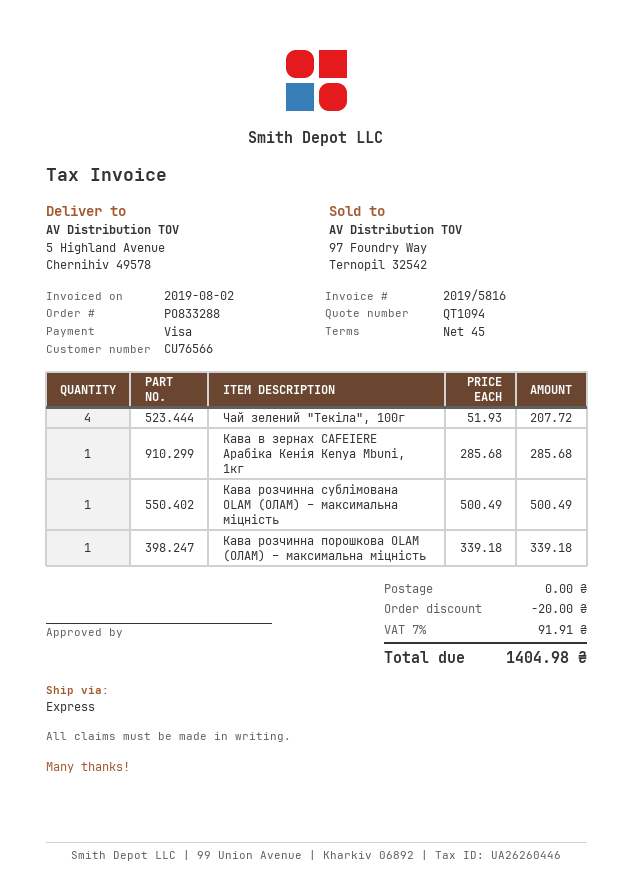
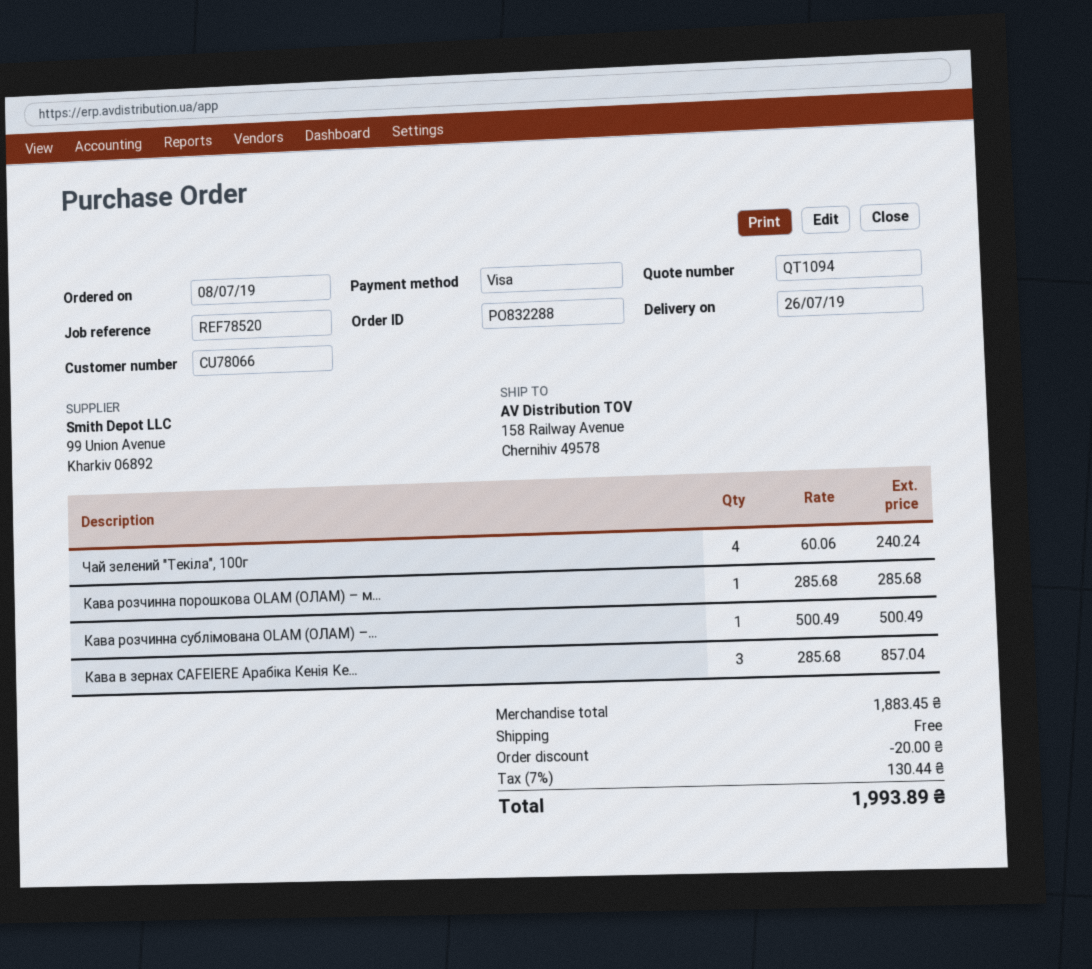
order number: PO833288 -> PO832288
customer number: CU76566 -> CU78066
ship to: 5 Highland Avenue, Chernihiv 49578 -> 158 Railway Avenue, Chernihiv 49578
Чай зелений "Текіла", 100г: 4 x 51.93 = 207.72 -> 4 x 60.06 = 240.24
Кава в зернах CAFEIERE Арабіка Кенія Kenya Mbuni, 1кг: 1 x 285.68 = 285.68 -> 3 x 285.68 = 857.04
Кава розчинна порошкова OLAM (ОЛАМ) – максимальна міцність: 1 x 339.18 = 339.18 -> 1 x 285.68 = 285.68
tax: 7% = 91.91 -> 7% = 130.44
total: 1404.98 -> 1993.89

